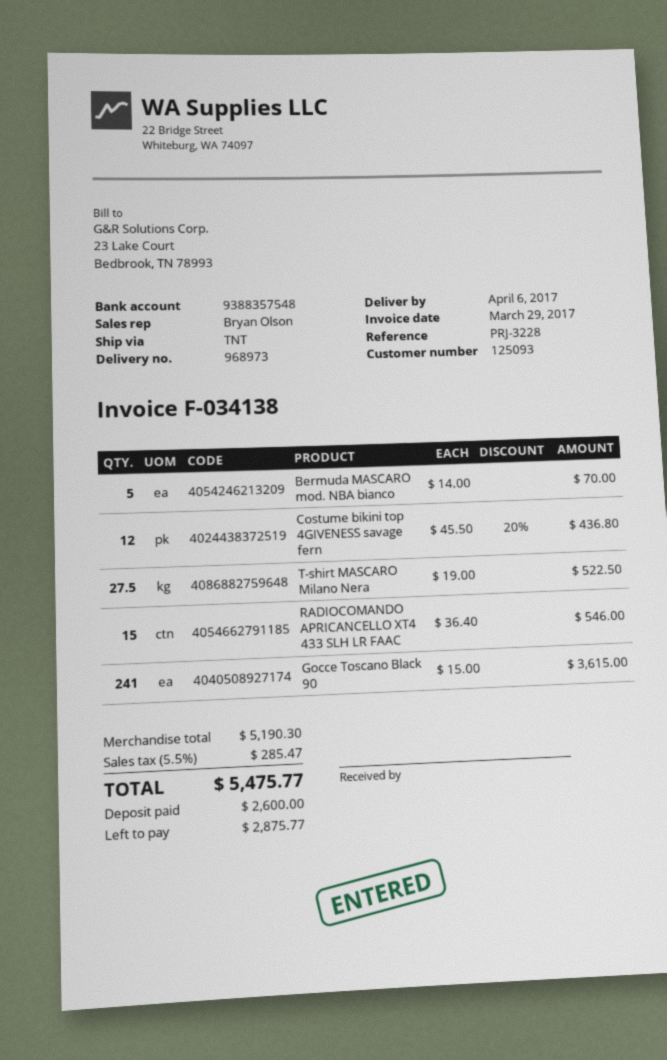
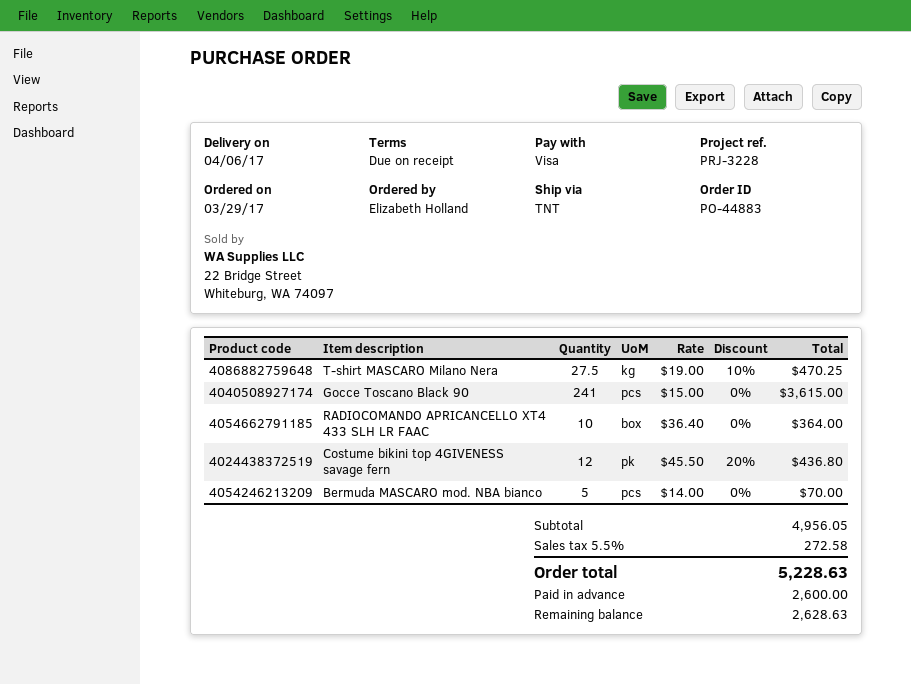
T-shirt MASCARO Milano Nera: 27.5 x 19.00 = 522.50 -> 27.5 x 19.00 - 10% = 470.25
RADIOCOMANDO APRICANCELLO XT4 433 SLH LR FAAC: 15 x 36.40 = 546.00 -> 10 x 36.40 = 364.00
subtotal: 5190.30 -> 4956.05
tax: 5.5% = 285.47 -> 5.5% = 272.58
total: 5475.77 -> 5228.63
balance: 2875.77 -> 2628.63

